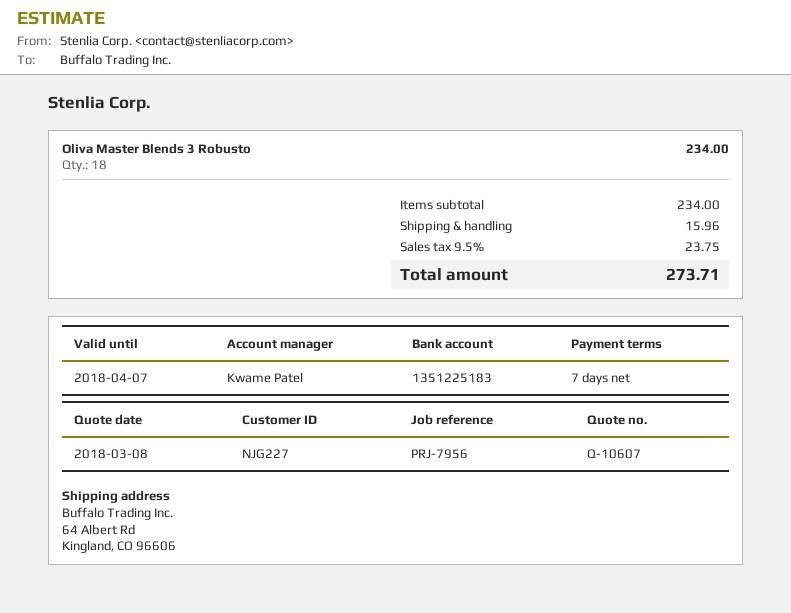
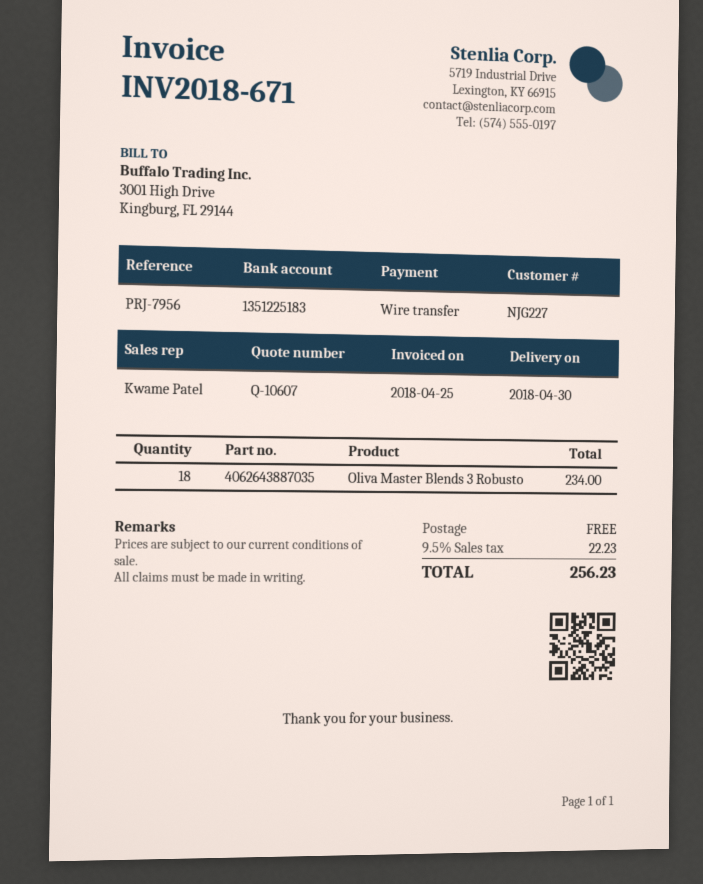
shipping: 15.96 -> 0.00
tax: 9.5% = 23.75 -> 9.5% = 22.23
total: 273.71 -> 256.23

